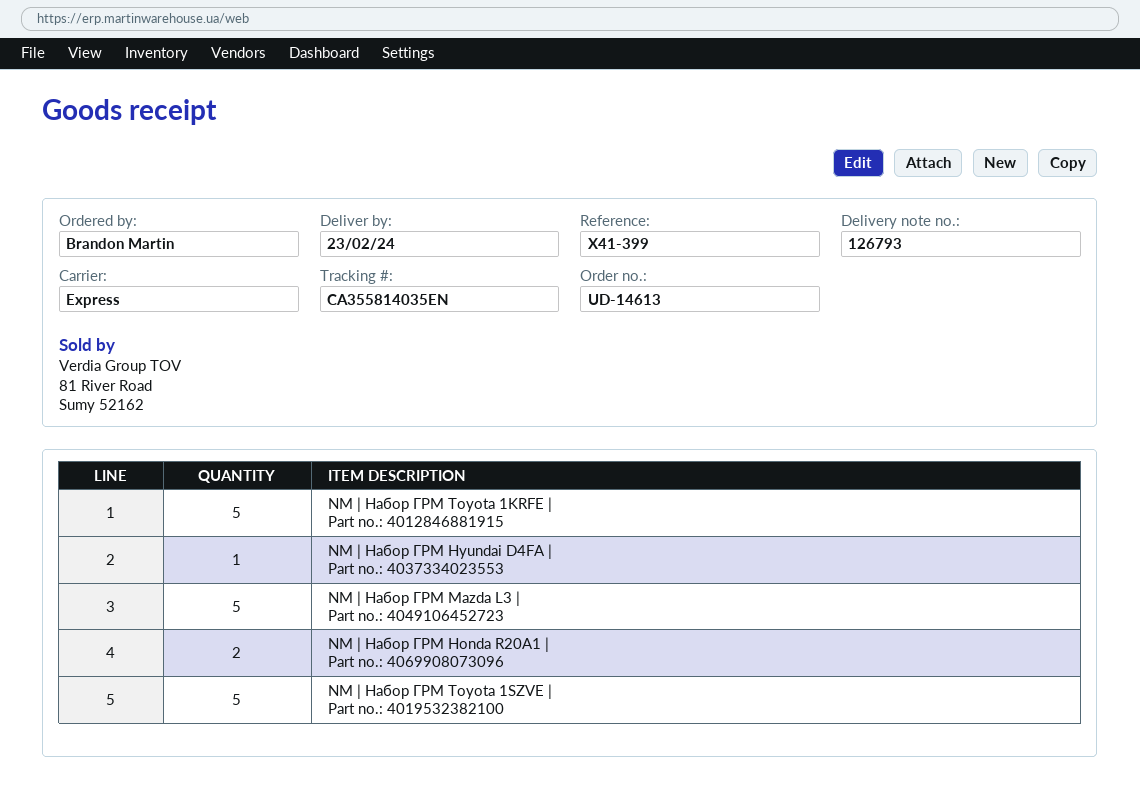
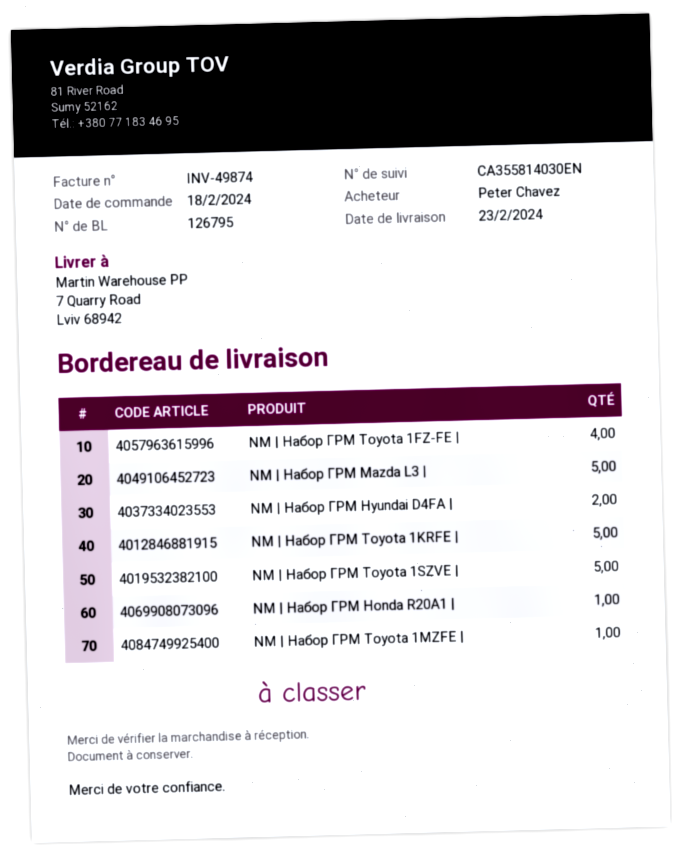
delivery note number: 126793 -> 126795
ordered by: Brandon Martin -> Peter Chavez
tracking number: CA355814035EN -> CA355814030EN
NM | Набор ГРМ Hyundai D4FA |: 1 -> 2
NM | Набор ГРМ Honda R20A1 |: 2 -> 1
NM | Набор ГРМ Toyota 1FZ-FE |: none -> 4
NM | Набор ГРМ Toyota 1MZFE |: none -> 1

